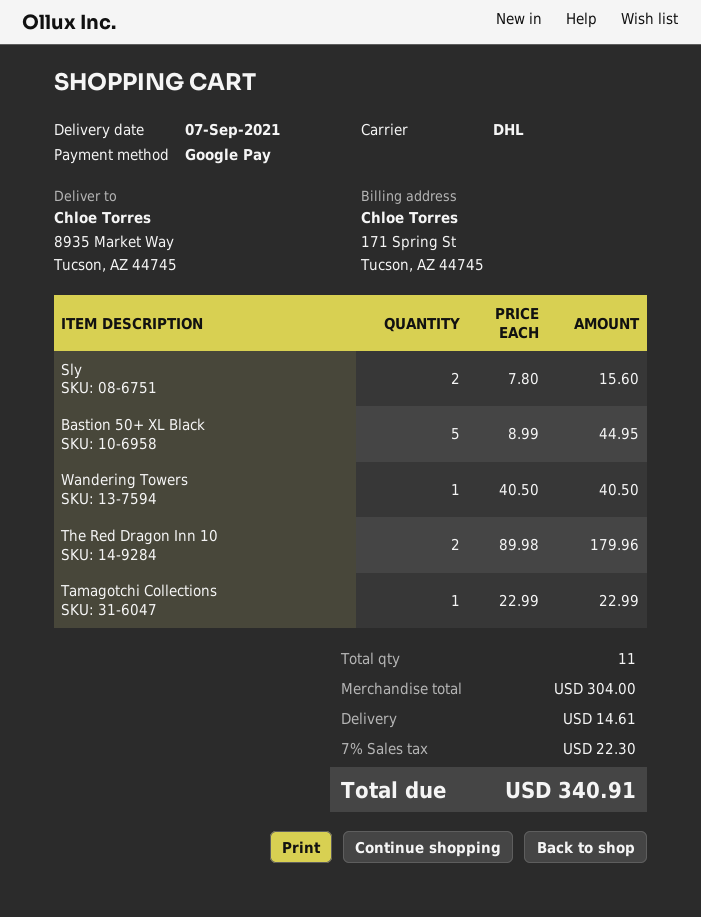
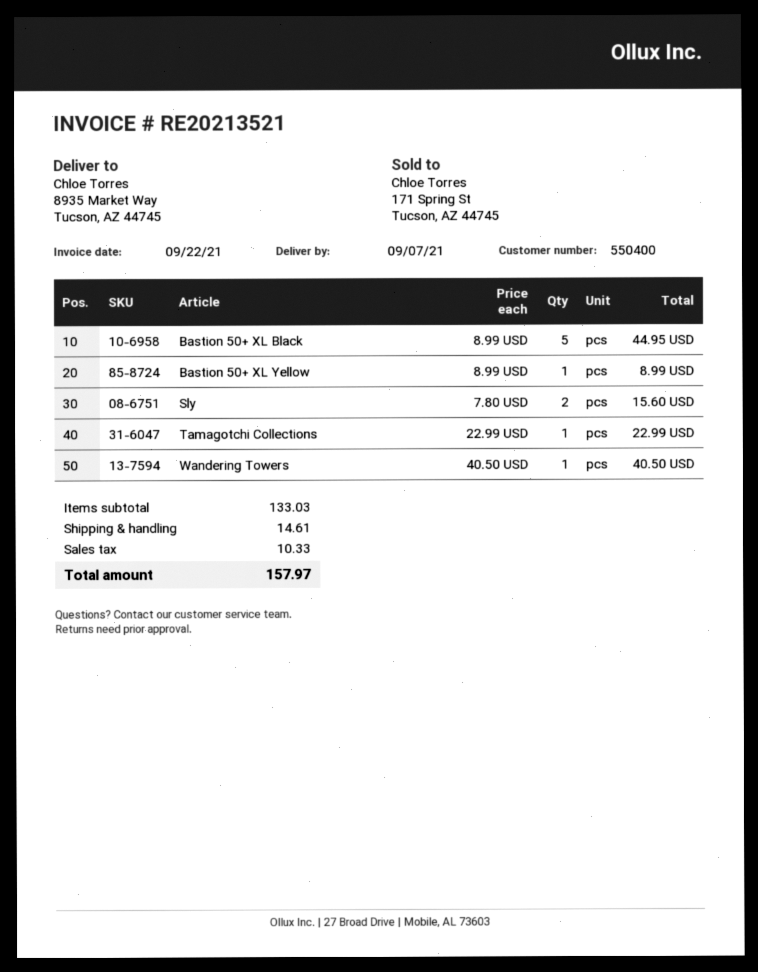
The Red Dragon Inn 10: 2 x 89.98 = 179.96 -> none
Bastion 50+ XL Yellow: none -> 1 x 8.99 = 8.99
subtotal: 304.00 -> 133.03
tax: 22.30 -> 10.33
total: 340.91 -> 157.97

